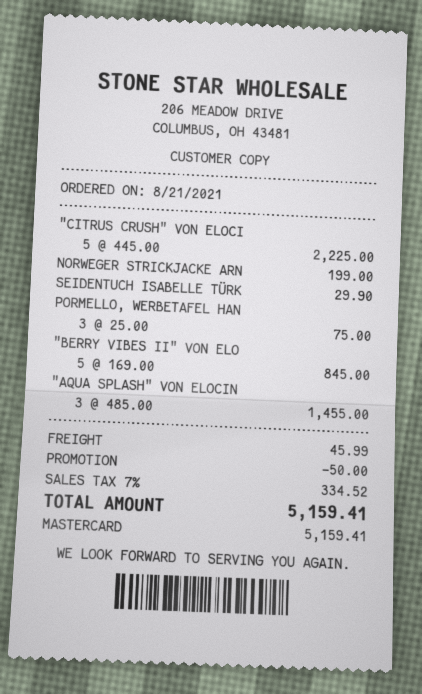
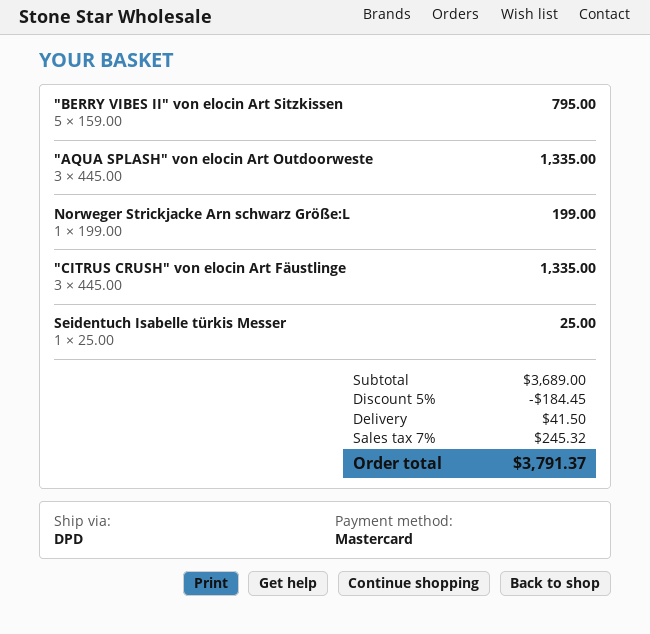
"CITRUS CRUSH" VON ELOCI: 5 x 445.00 = 2225.00 -> 3 x 445.00 = 1335.00
SEIDENTUCH ISABELLE TÜRK: 1 x 29.90 = 29.90 -> 1 x 25.00 = 25.00
PORMELLO, WERBETAFEL HAN: 3 x 25.00 = 75.00 -> none
"BERRY VIBES II" VON ELO: 5 x 169.00 = 845.00 -> 5 x 159.00 = 795.00
"AQUA SPLASH" VON ELOCIN: 3 x 485.00 = 1455.00 -> 3 x 445.00 = 1335.00
discount: 50.00 -> 184.45
shipping: 45.99 -> 41.50
tax: 7% = 334.52 -> 7% = 245.32
total: 5159.41 -> 3791.37

